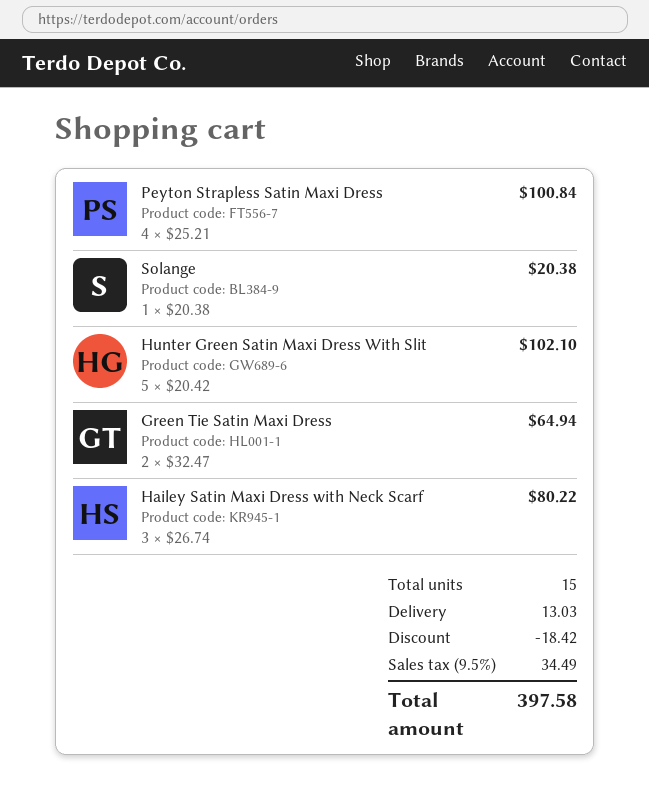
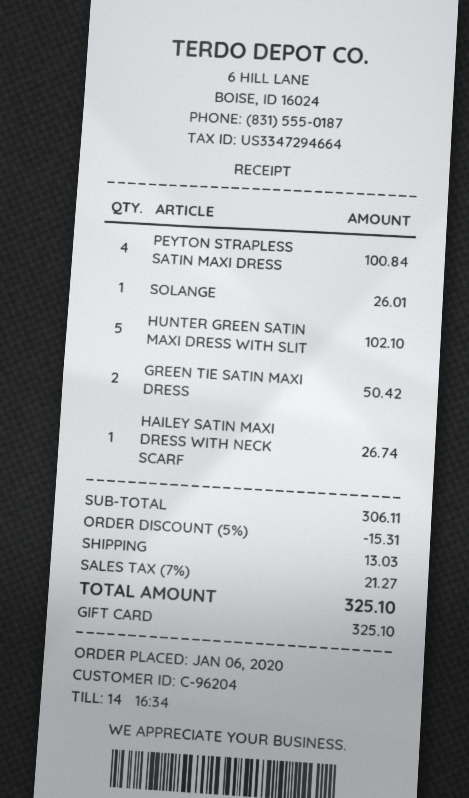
Solange: 1 for 20.38 -> 1 for 26.01
Green Tie Satin Maxi Dress: 2 for 64.94 -> 2 for 50.42
Hailey Satin Maxi Dress with Neck Scarf: 3 for 80.22 -> 1 for 26.74
discount: 18.42 -> 15.31
tax: 9.5% = 34.49 -> 7% = 21.27
total: 397.58 -> 325.10

